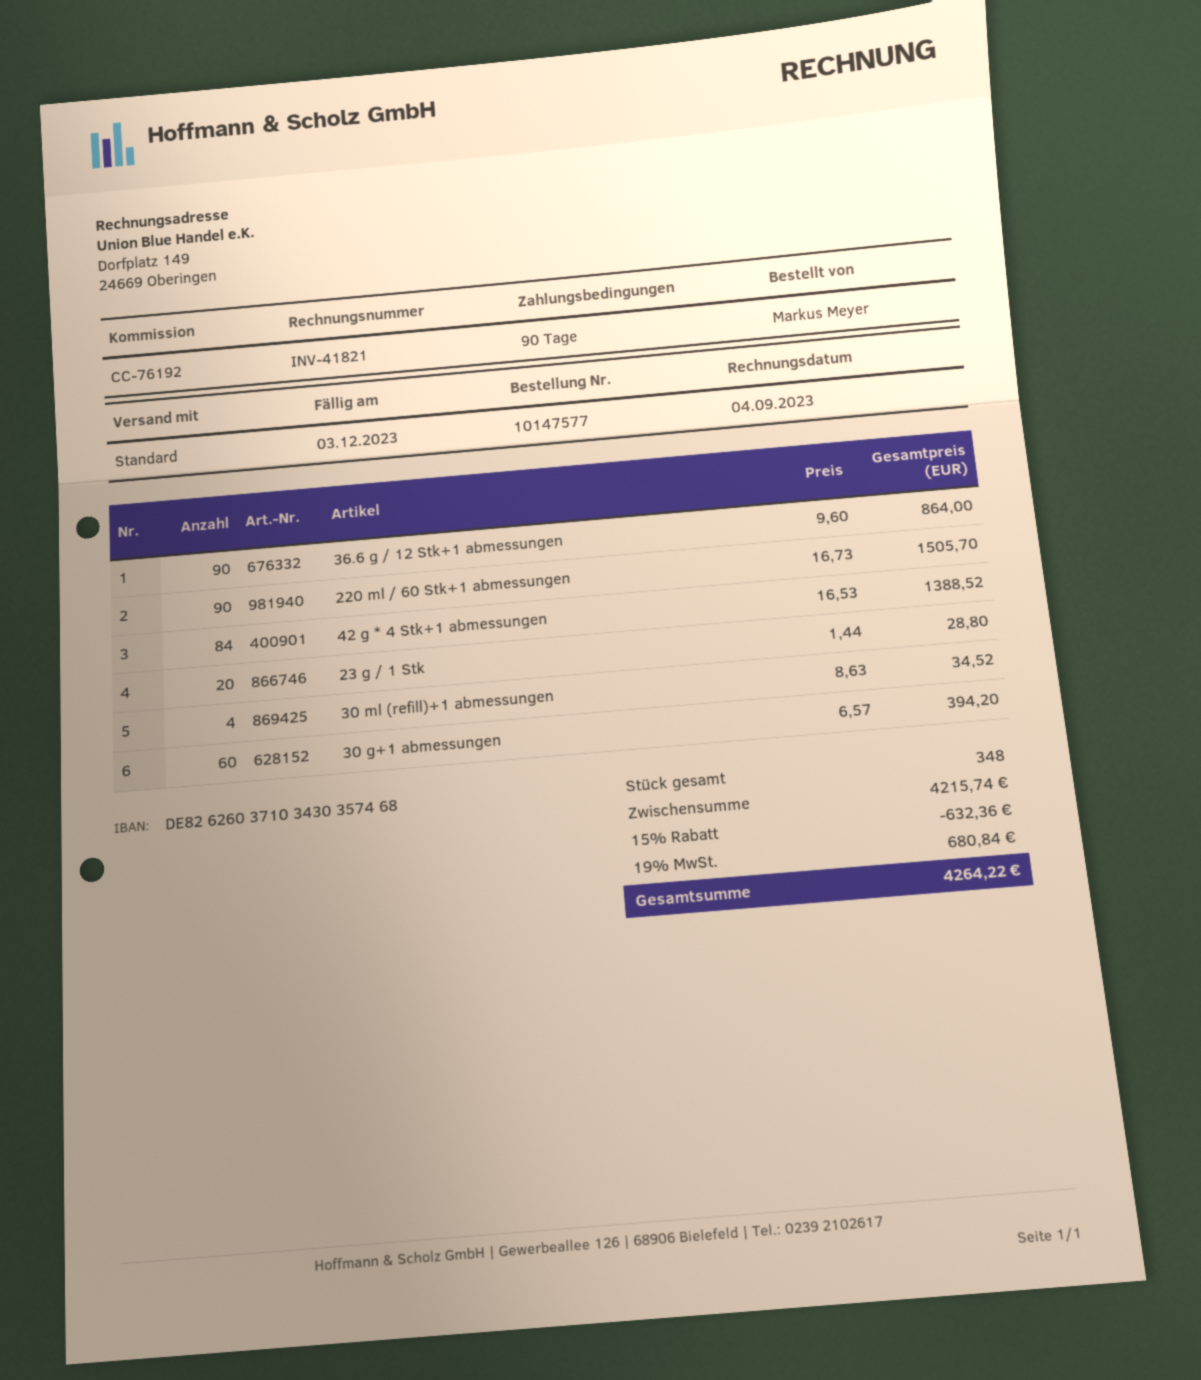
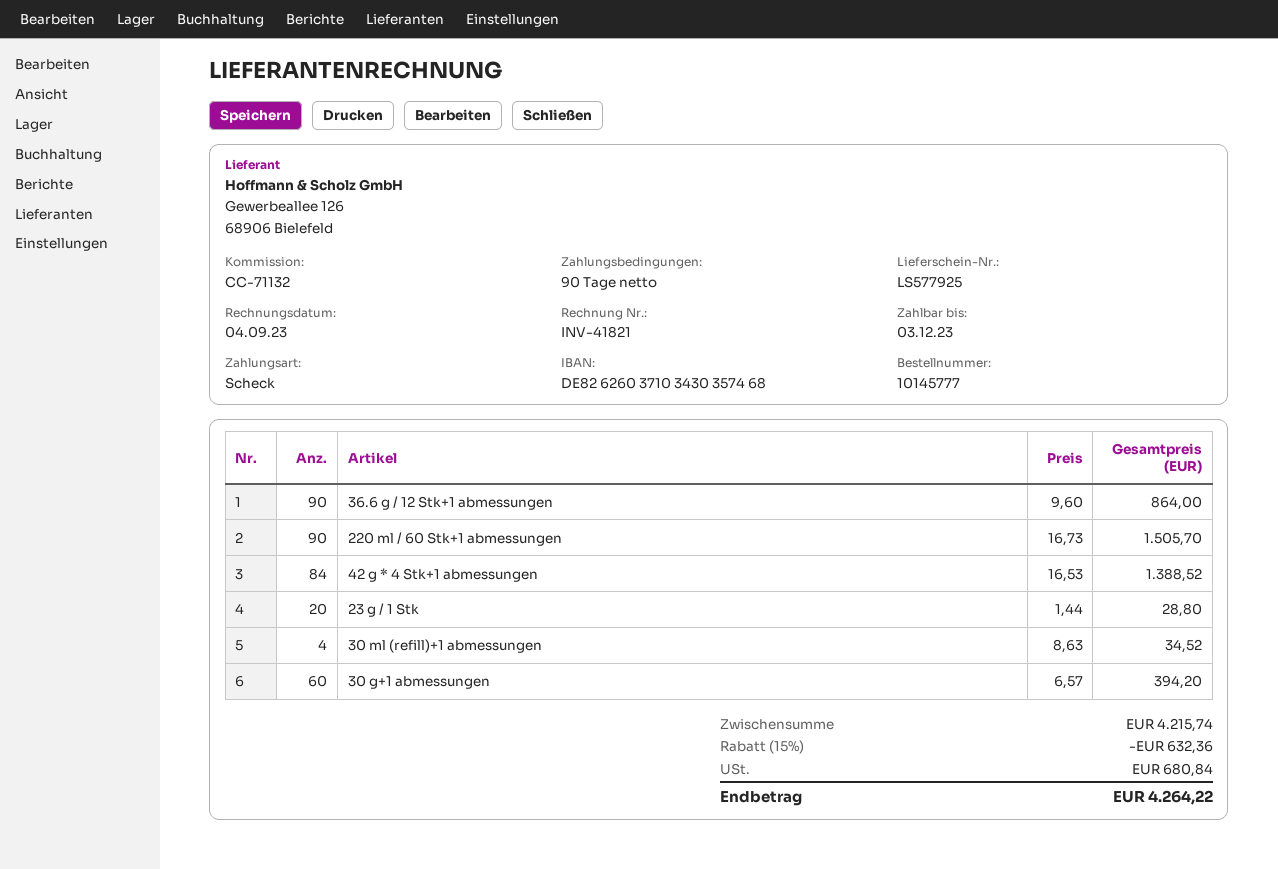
order number: 10147577 -> 10145777
reference: CC-76192 -> CC-71132

